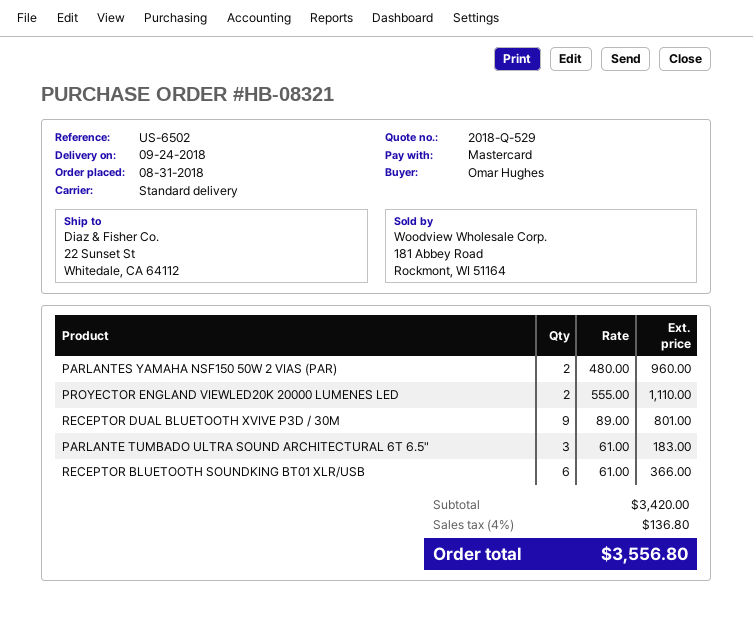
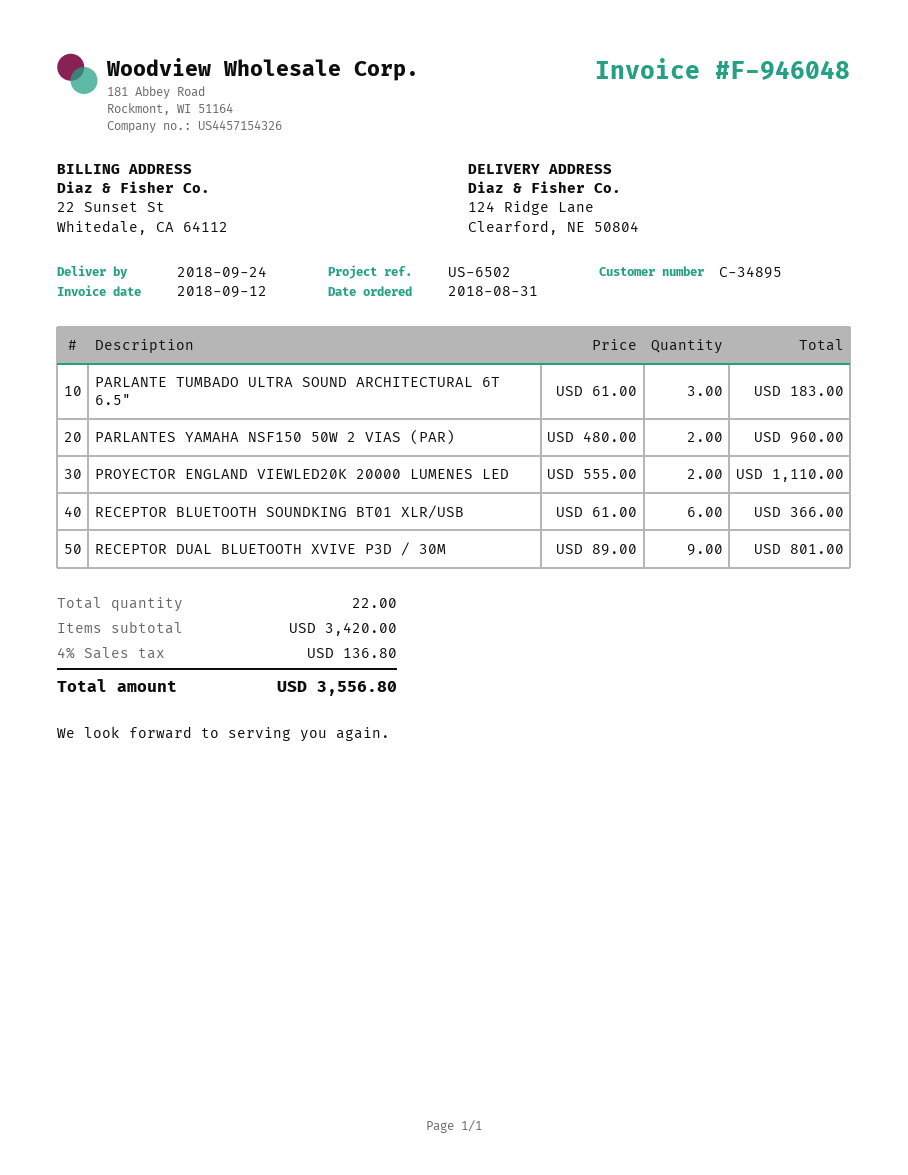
ship to: 22 Sunset St, Whitedale, CA 64112 -> 124 Ridge Lane, Clearford, NE 50804

